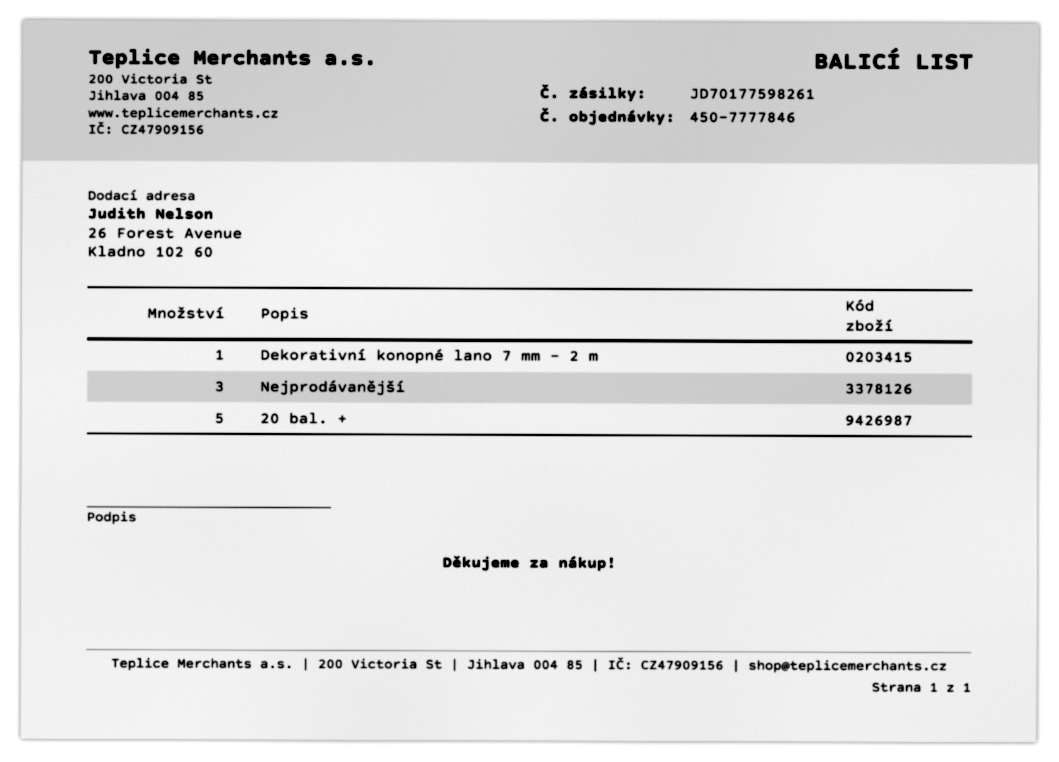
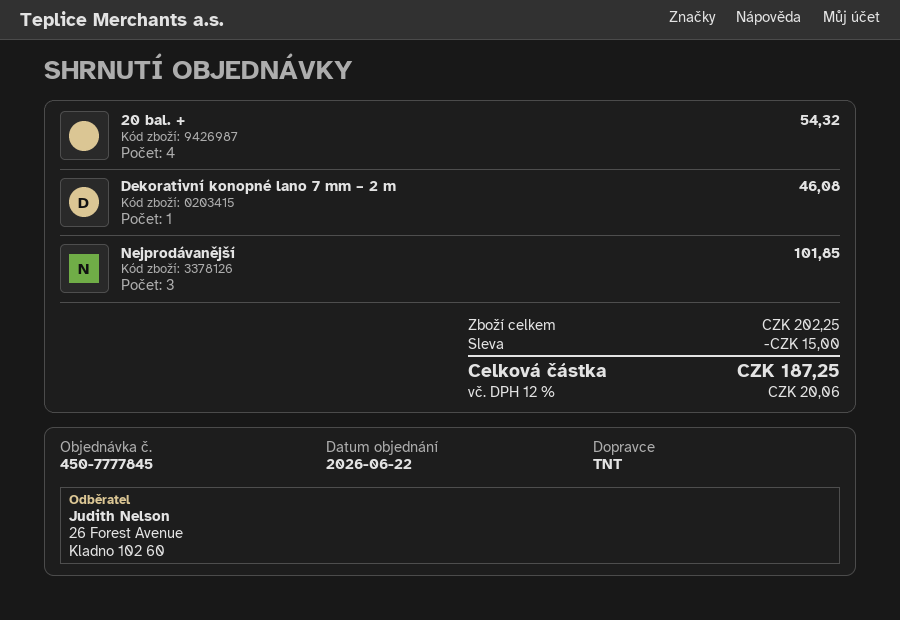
order number: 450-7777846 -> 450-7777845
20 bal. +: 5 -> 4

